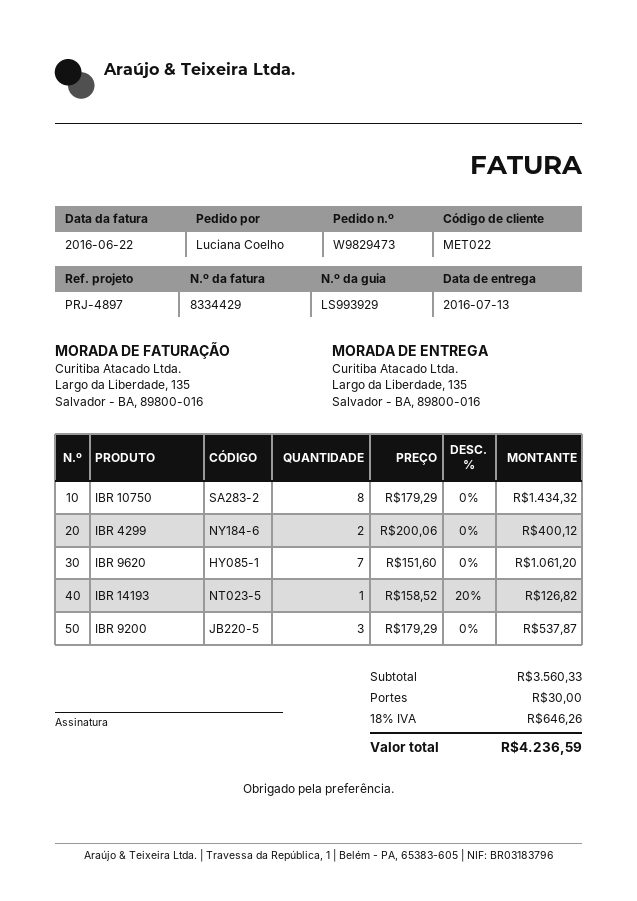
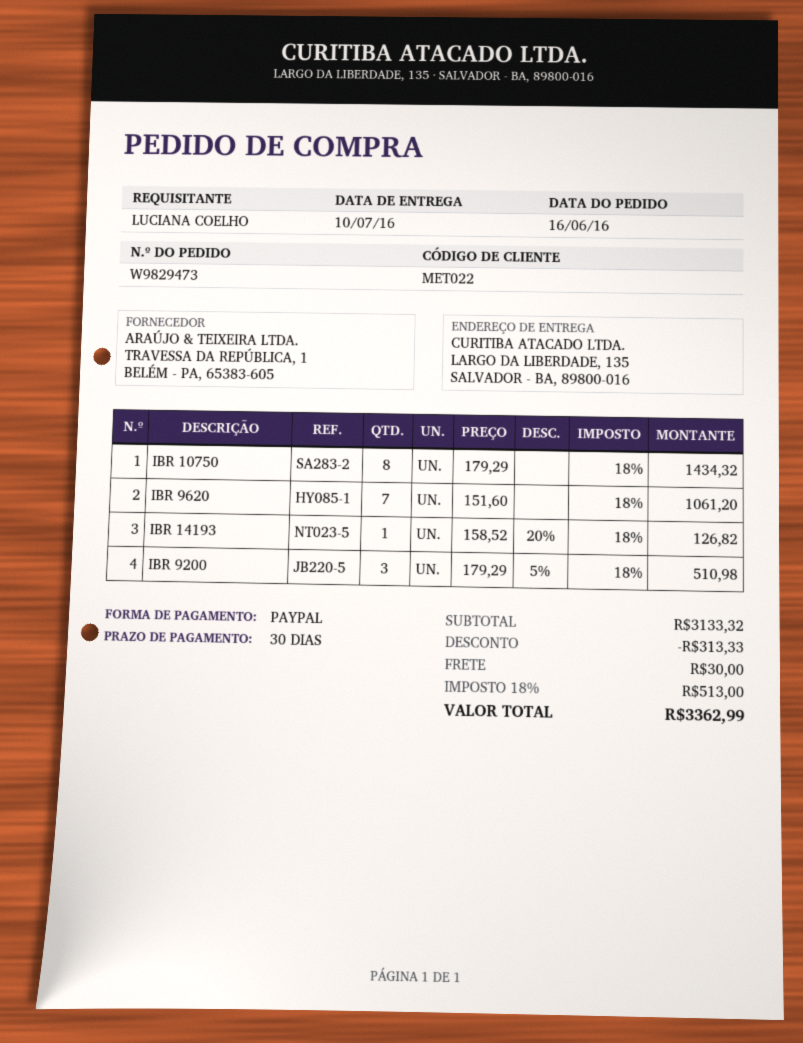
delivery date: 2016-07-13 -> 2016-07-10
IBR 4299: 2 x 200.06 = 400.12 -> none
IBR 9200: 3 x 179.29 = 537.87 -> 3 x 179.29 - 5% = 510.98
subtotal: 3560.33 -> 3133.32
discount: none -> 313.33
tax: 18% = 646.26 -> 18% = 513.00
total: 4236.59 -> 3362.99

